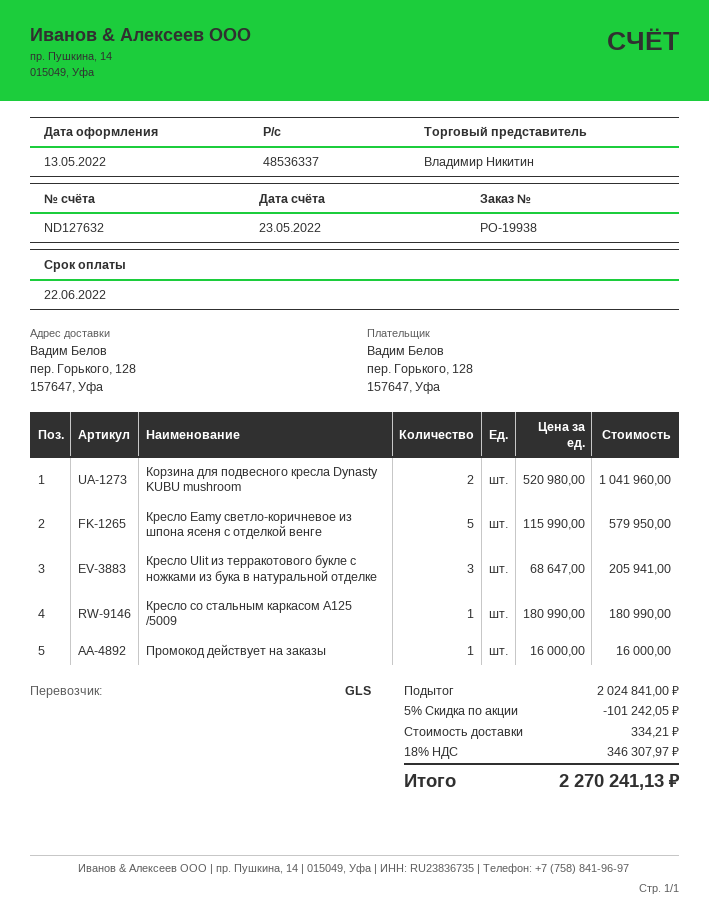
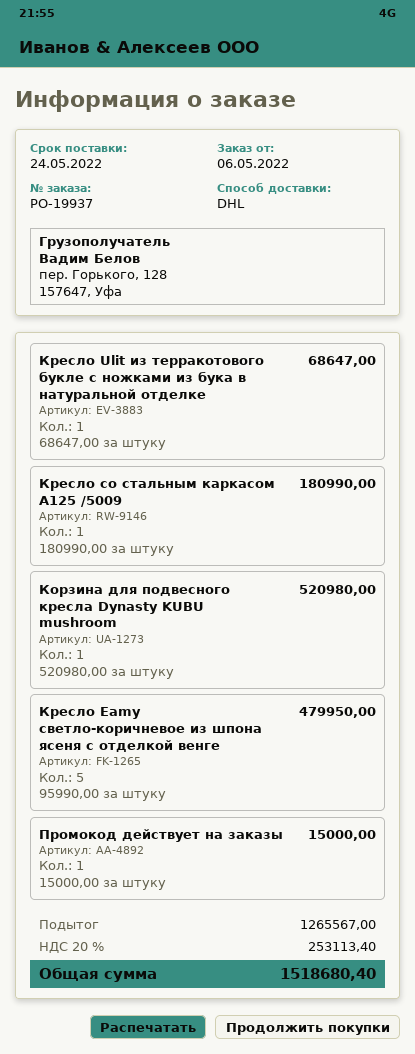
order number: PO-19938 -> PO-19937
order date: 2022-05-13 -> 2022-05-06
shipping method: GLS -> DHL
Корзина для подвесного кресла Dynasty KUBU mushroom: 2 x 520980.00 = 1041960.00 -> 1 x 520980.00 = 520980.00
Кресло Eamy светло-коричневое из шпона ясеня с отделкой венге: 5 x 115990.00 = 579950.00 -> 5 x 95990.00 = 479950.00
Кресло Ulit из терракотового букле с ножками из бука в натуральной отделке: 3 x 68647.00 = 205941.00 -> 1 x 68647.00 = 68647.00
Промокод действует на заказы: 1 x 16000.00 = 16000.00 -> 1 x 15000.00 = 15000.00
subtotal: 2024841.00 -> 1265567.00
discount: 5% = 101242.05 -> none
shipping: 334.21 -> none
tax: 18% = 346307.97 -> 20% = 253113.40
total: 2270241.13 -> 1518680.40

